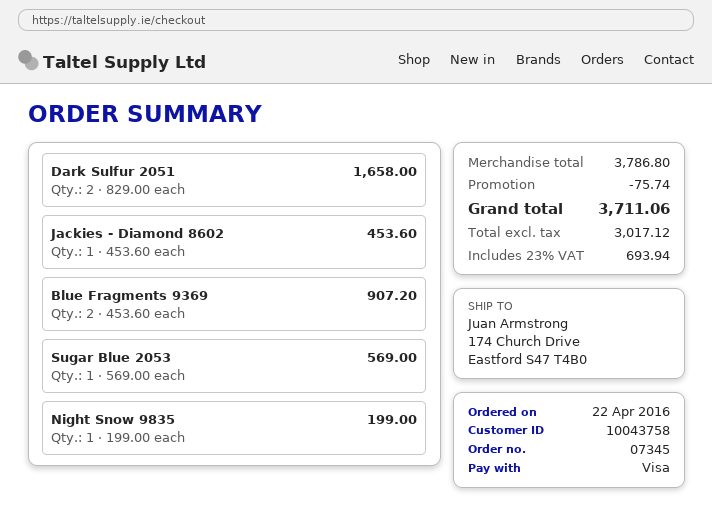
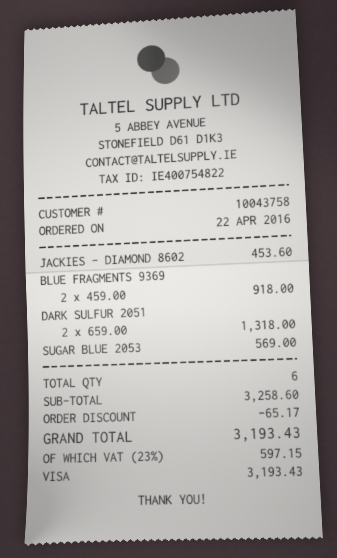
Dark Sulfur 2051: 2 x 829.00 = 1658.00 -> 2 x 659.00 = 1318.00
Blue Fragments 9369: 2 x 453.60 = 907.20 -> 2 x 459.00 = 918.00
Night Snow 9835: 1 x 199.00 = 199.00 -> none
subtotal: 3786.80 -> 3258.60
discount: 75.74 -> 65.17
tax: 23% = 693.94 -> 23% = 597.15
total: 3711.06 -> 3193.43

